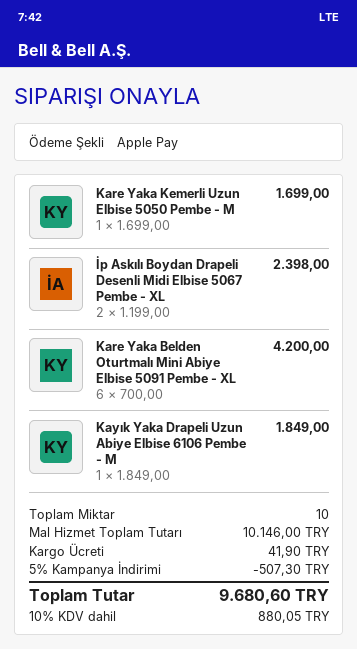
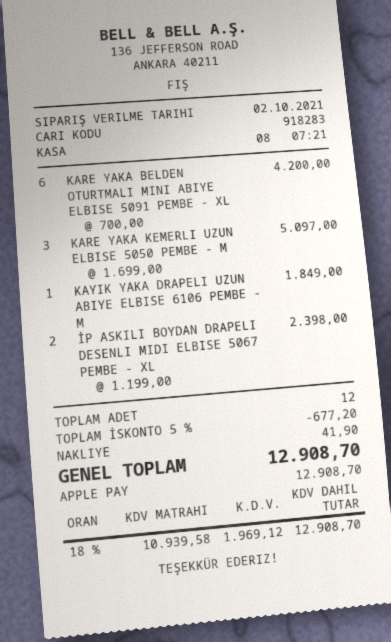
Kare Yaka Kemerli Uzun Elbise 5050 Pembe - M: 1 x 1699.00 = 1699.00 -> 3 x 1699.00 = 5097.00
total quantity: 10 -> 12
discount: 5% = 507.30 -> 5% = 677.20
tax: 10% = 880.05 -> 18% = 1969.12
total: 9680.60 -> 12908.70

